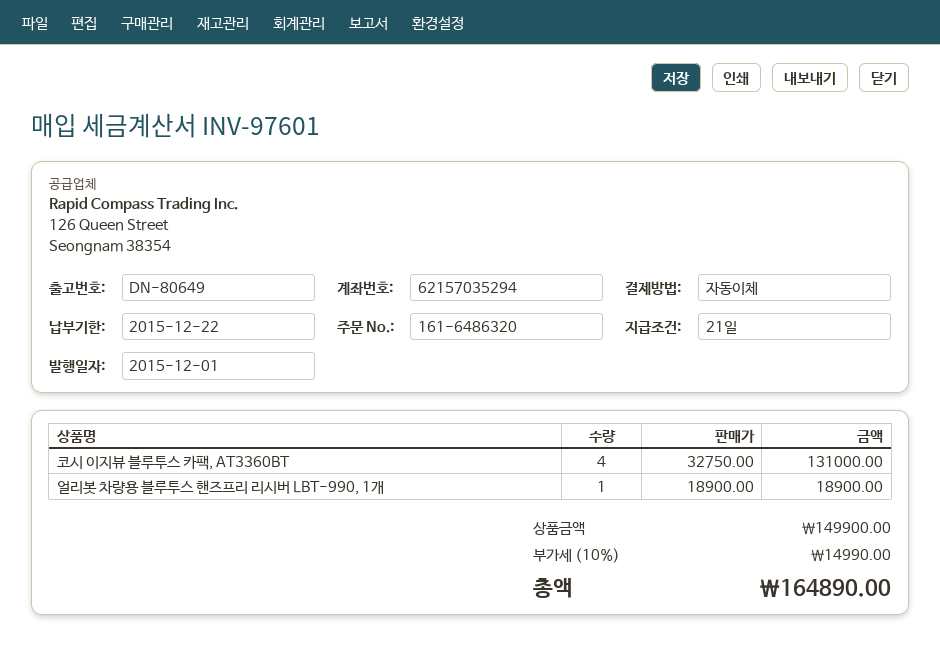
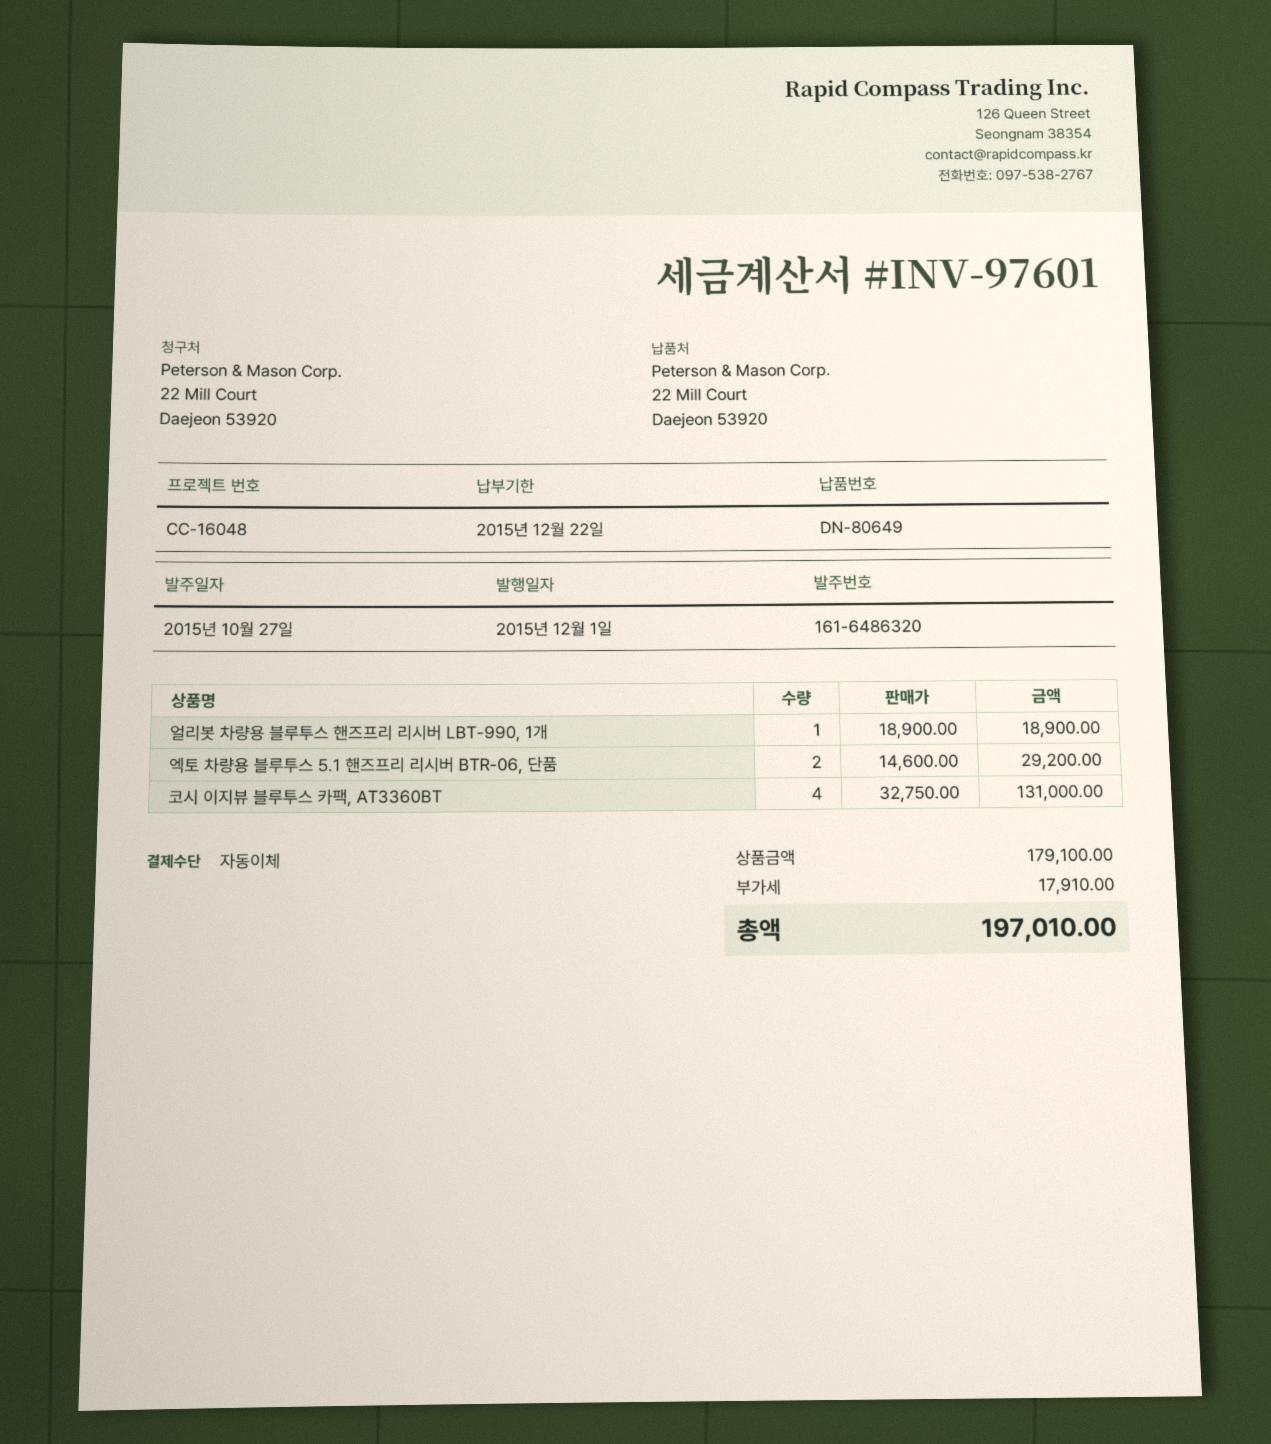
엑토 차량용 블루투스 5.1 핸즈프리 리시버 BTR-06, 단품: none -> 2 x 14600.00 = 29200.00
subtotal: 149900.00 -> 179100.00
tax: 14990.00 -> 17910.00
total: 164890.00 -> 197010.00

